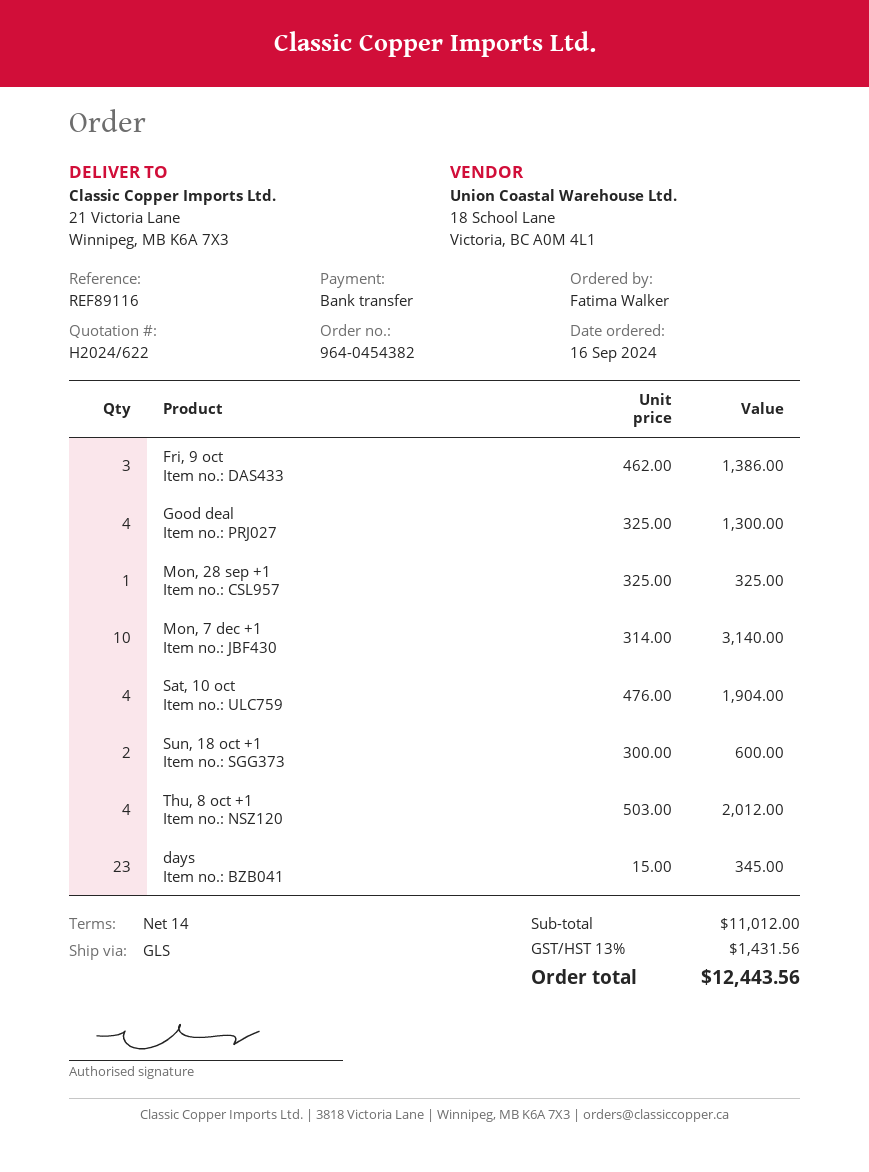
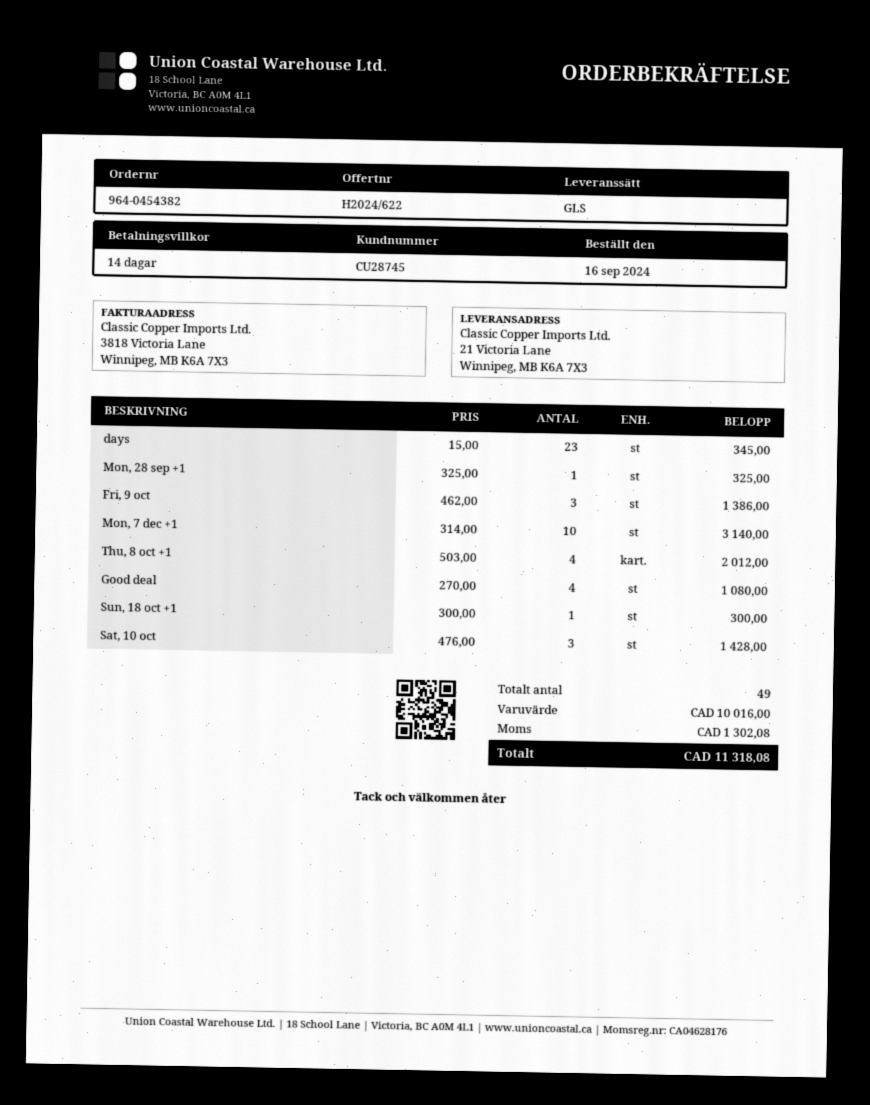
Good deal: 4 x 325.00 = 1300.00 -> 4 x 270.00 = 1080.00
Sat, 10 oct: 4 x 476.00 = 1904.00 -> 3 x 476.00 = 1428.00
Sun, 18 oct +1: 2 x 300.00 = 600.00 -> 1 x 300.00 = 300.00
subtotal: 11012.00 -> 10016.00
tax: 1431.56 -> 1302.08
total: 12443.56 -> 11318.08

